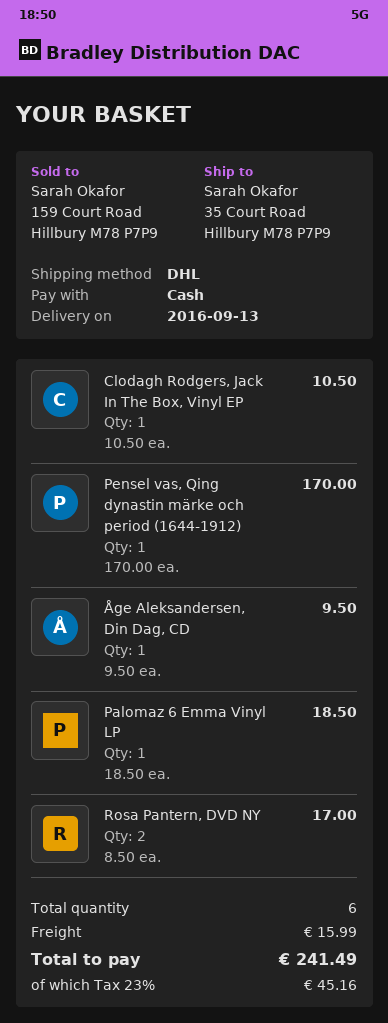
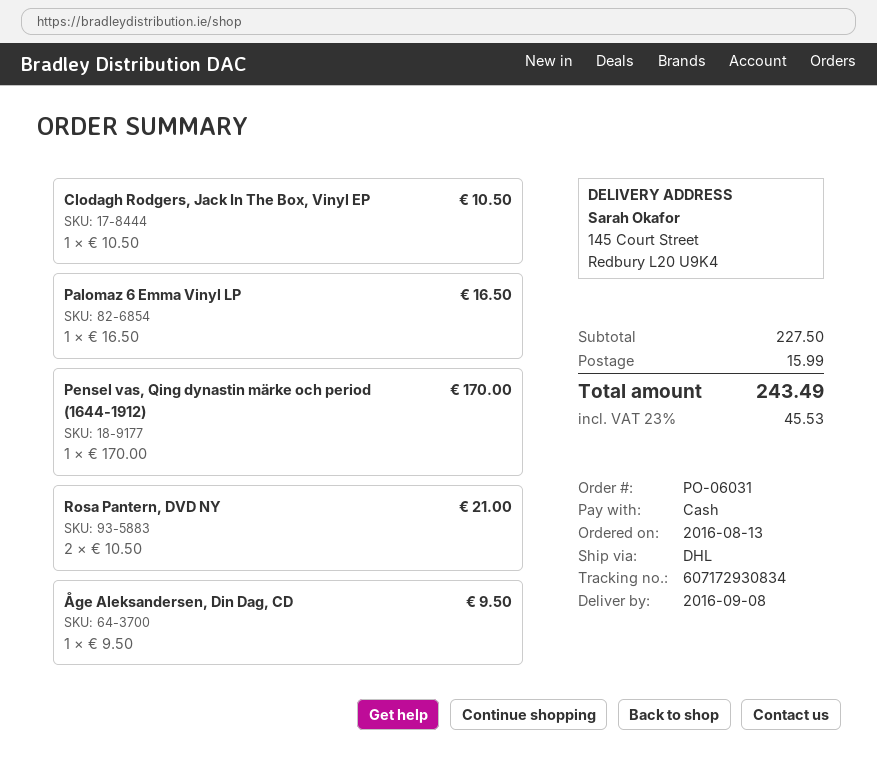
delivery date: 2016-09-13 -> 2016-09-08
ship to: 35 Court Road, Hillbury M78 P7P9 -> 145 Court Street, Redbury L20 U9K4
Palomaz 6 Emma Vinyl LP: 1 x 18.50 = 18.50 -> 1 x 16.50 = 16.50
Rosa Pantern, DVD NY: 2 x 8.50 = 17.00 -> 2 x 10.50 = 21.00
tax: 23% = 45.16 -> 23% = 45.53
total: 241.49 -> 243.49

